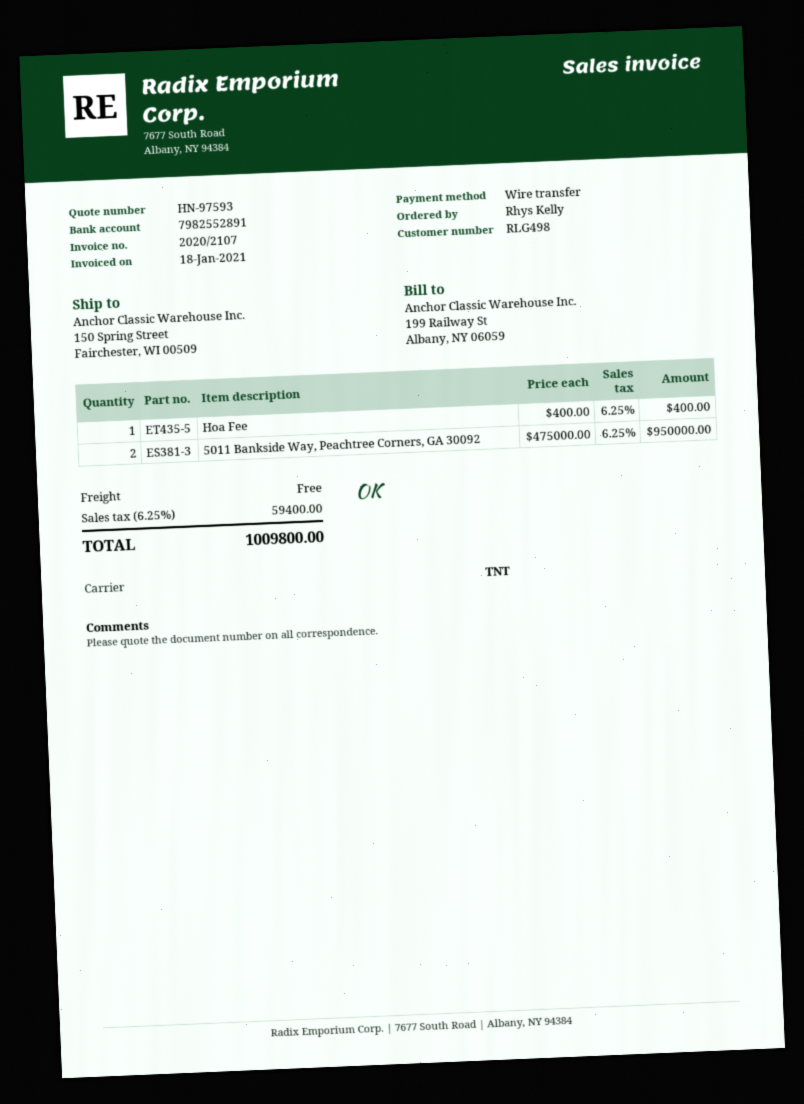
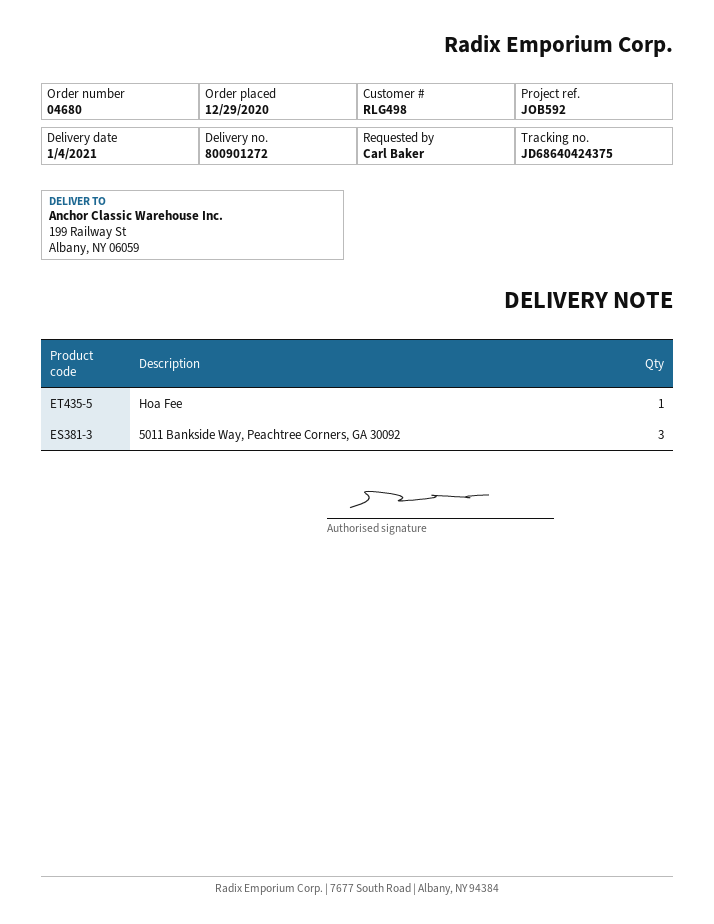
ordered by: Rhys Kelly -> Carl Baker
ship to: 150 Spring Street, Fairchester, WI 00509 -> 199 Railway St, Albany, NY 06059
5011 Bankside Way, Peachtree Corners, GA 30092: 2 -> 3

